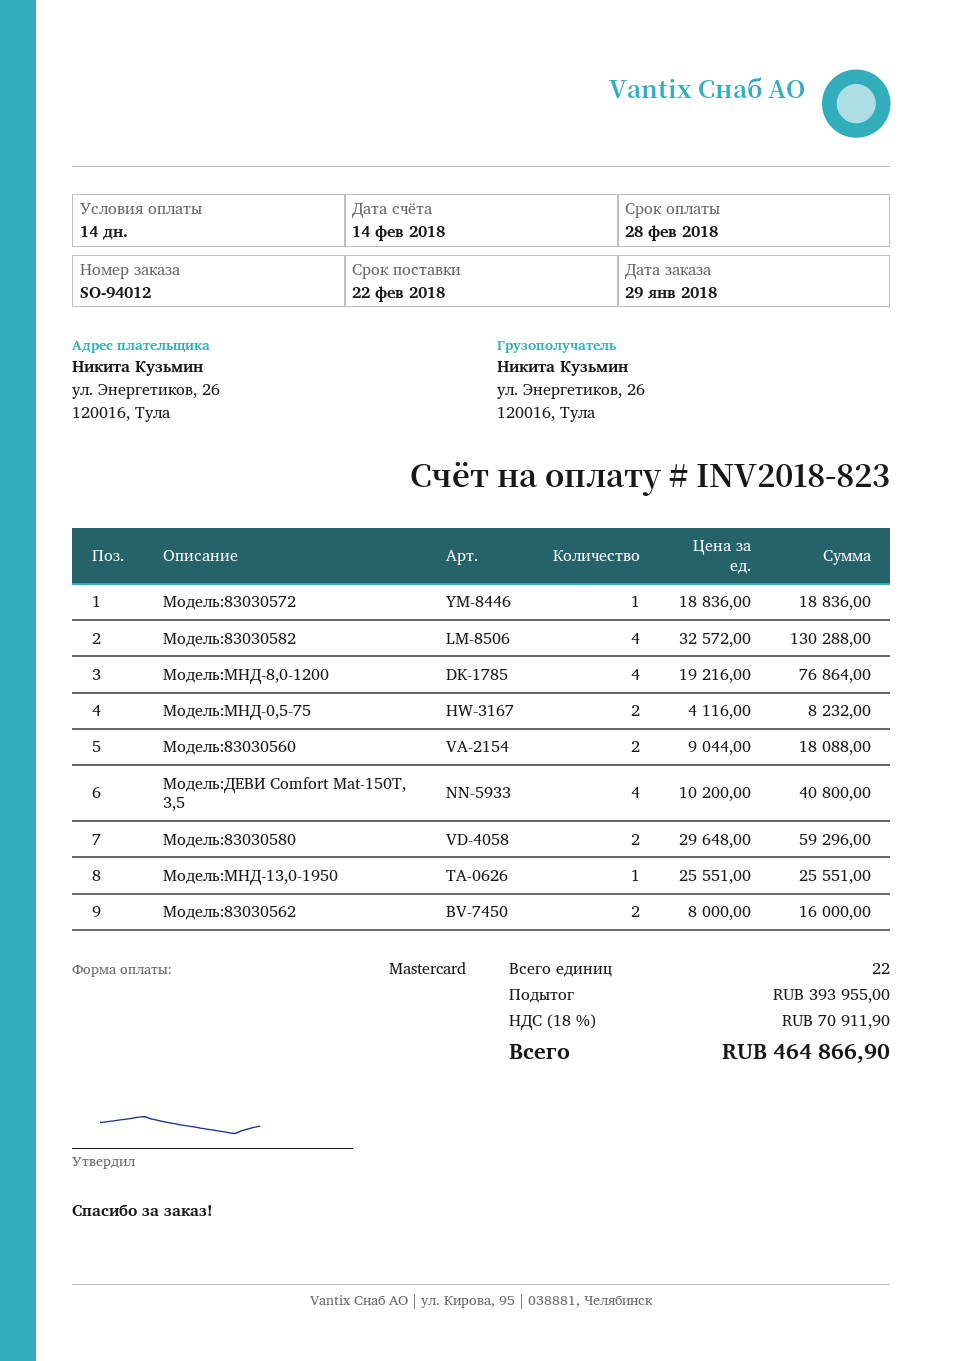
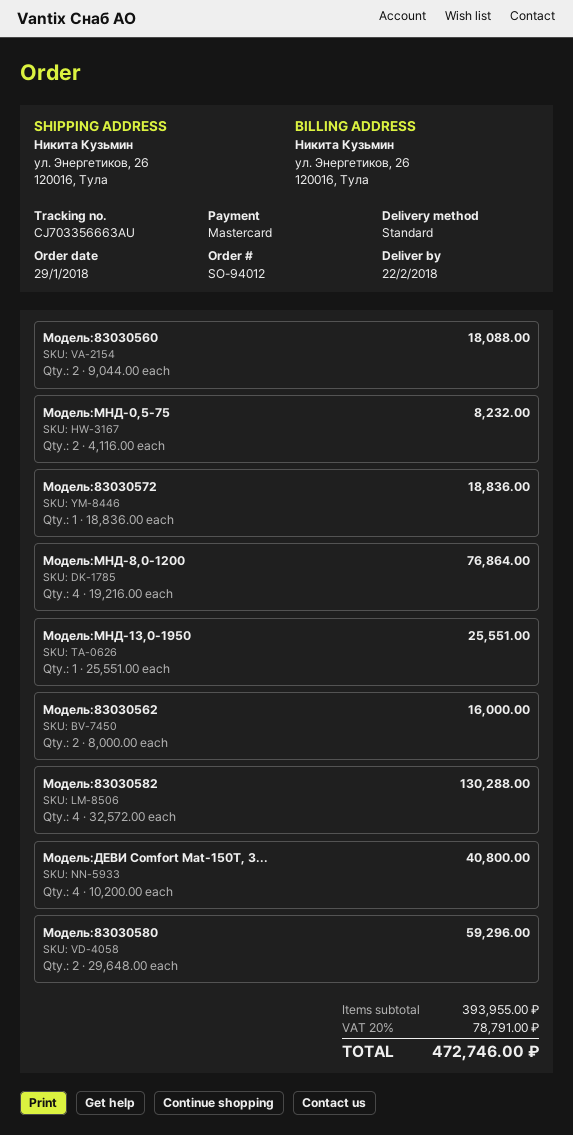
tax: 18% = 70911.90 -> 20% = 78791.00
total: 464866.90 -> 472746.00

